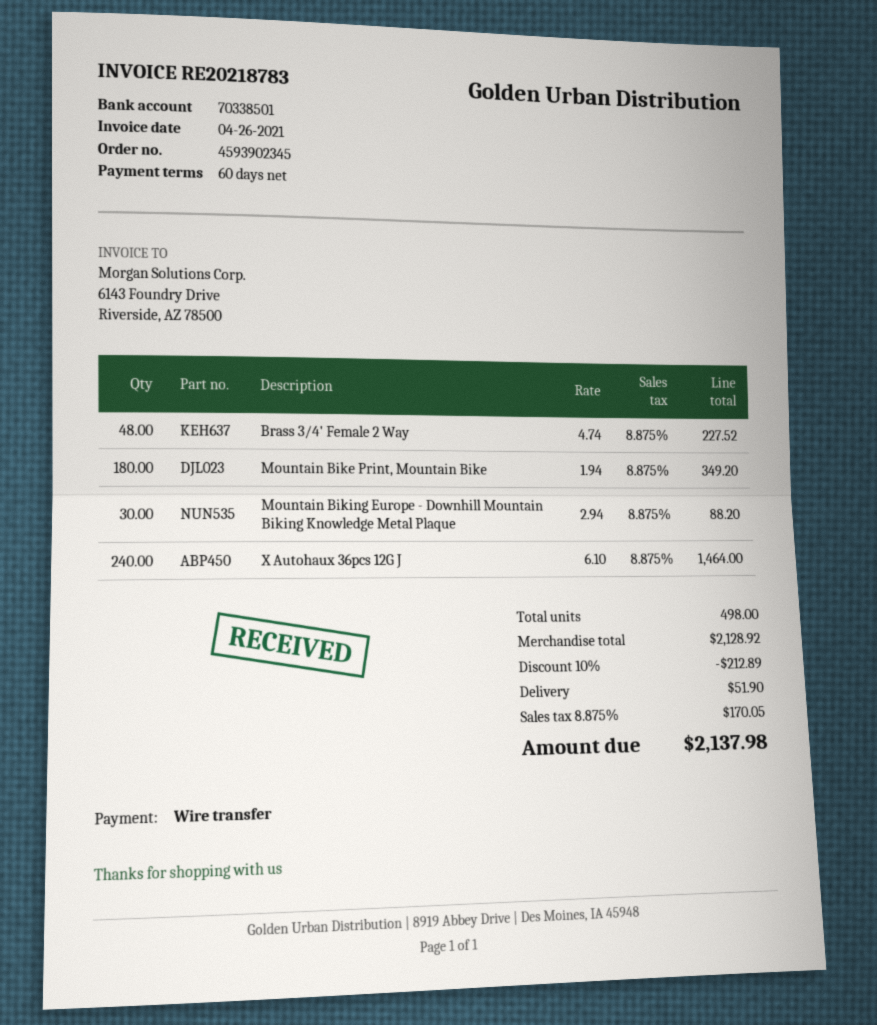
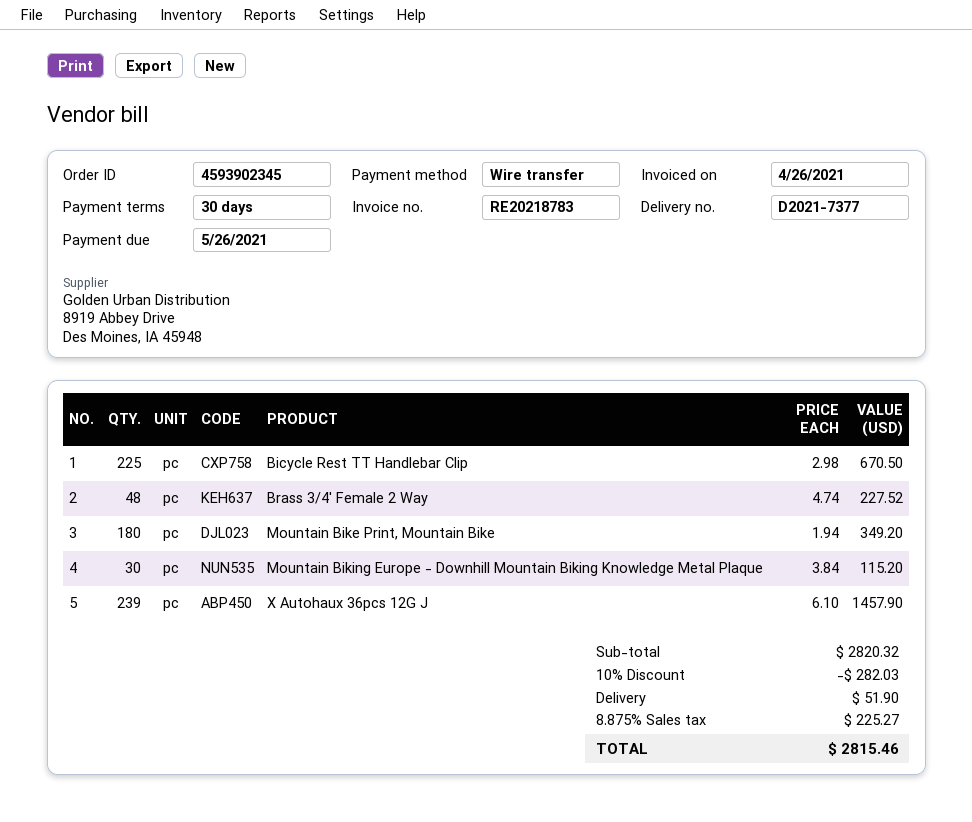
payment terms: 60 days -> 30 days
Mountain Biking Europe - Downhill Mountain Biking Knowledge Metal Plaque: 30 x 2.94 = 88.20 -> 30 x 3.84 = 115.20
X Autohaux 36pcs 12G J: 240 x 6.10 = 1464.00 -> 239 x 6.10 = 1457.90
Bicycle Rest TT Handlebar Clip: none -> 225 x 2.98 = 670.50
subtotal: 2128.92 -> 2820.32
discount: 10% = 212.89 -> 10% = 282.03
tax: 8.875% = 170.05 -> 8.875% = 225.27
total: 2137.98 -> 2815.46

